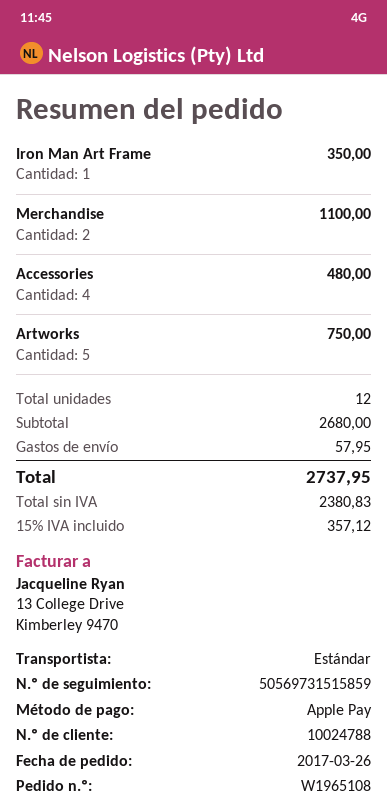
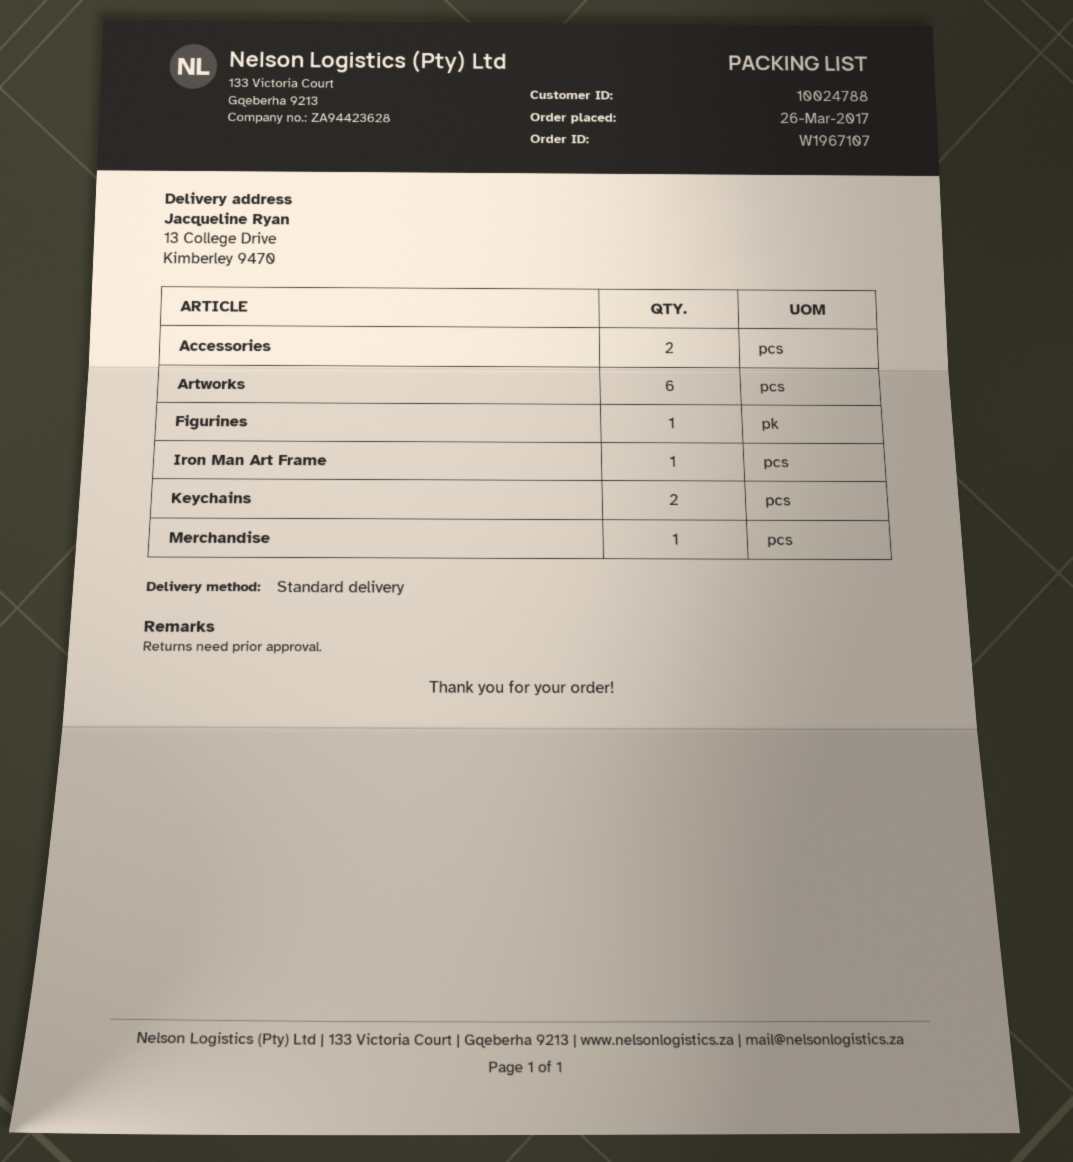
order number: W1965108 -> W1967107
Merchandise: 2 -> 1
Accessories: 4 -> 2
Artworks: 5 -> 6
Figurines: none -> 1
Keychains: none -> 2

